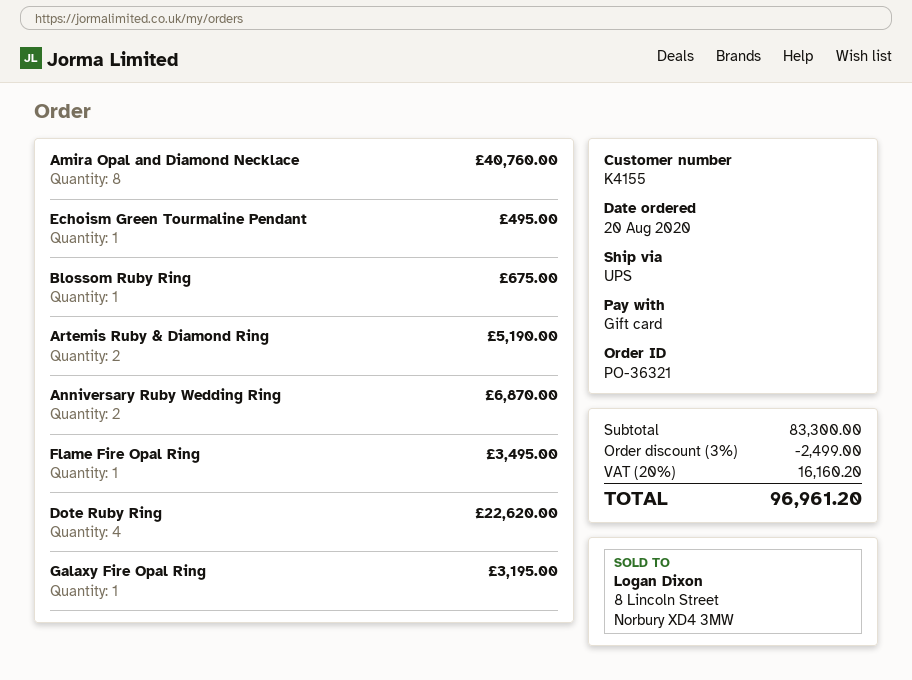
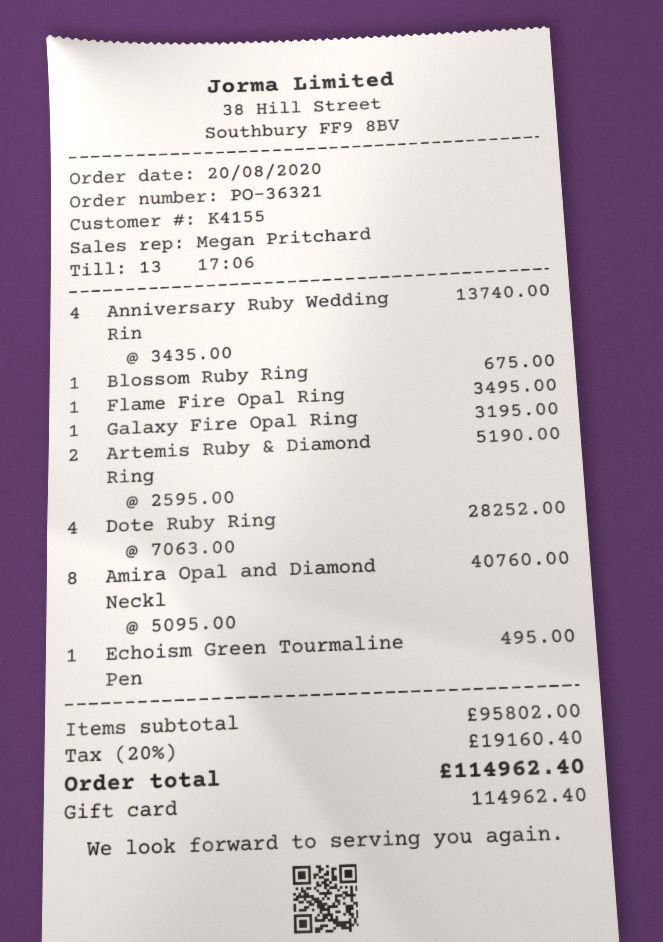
Anniversary Ruby Wedding Ring: 2 for 6870.00 -> 4 for 13740.00
Dote Ruby Ring: 4 for 22620.00 -> 4 for 28252.00
subtotal: 83300.00 -> 95802.00
discount: 3% = 2499.00 -> none
tax: 20% = 16160.20 -> 20% = 19160.40
total: 96961.20 -> 114962.40

